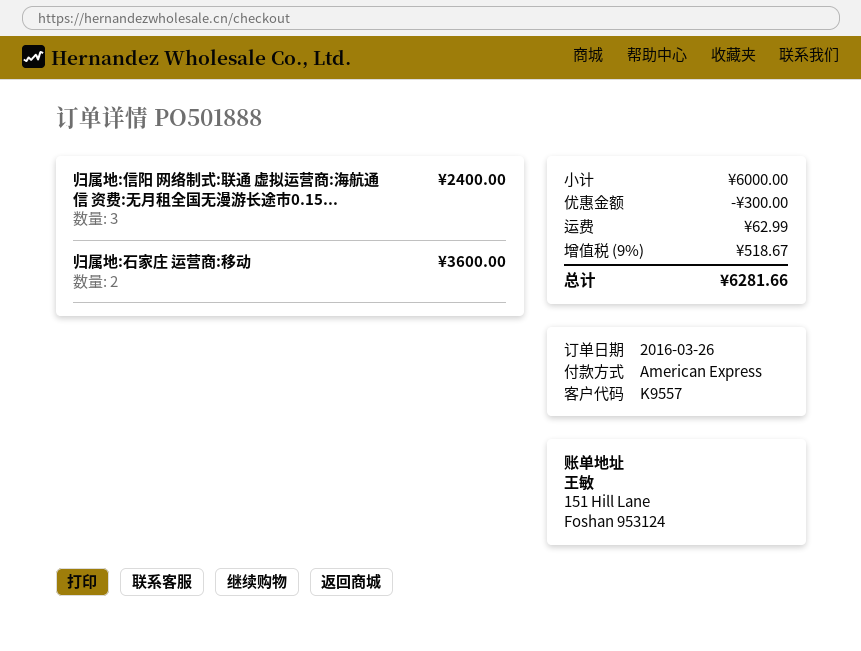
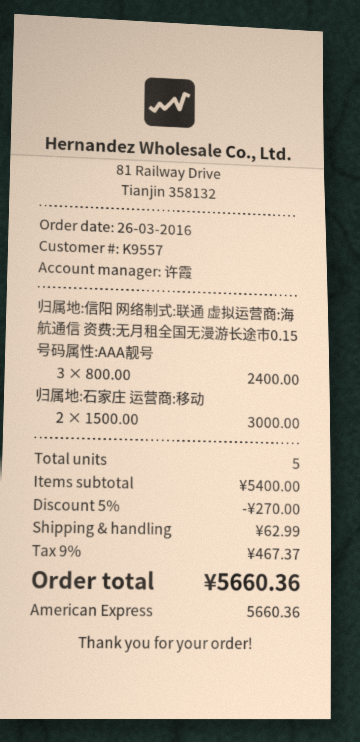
归属地:石家庄 运营商:移动: 2 for 3600.00 -> 2 for 3000.00
subtotal: 6000.00 -> 5400.00
discount: 300.00 -> 270.00
tax: 9% = 518.67 -> 9% = 467.37
total: 6281.66 -> 5660.36

